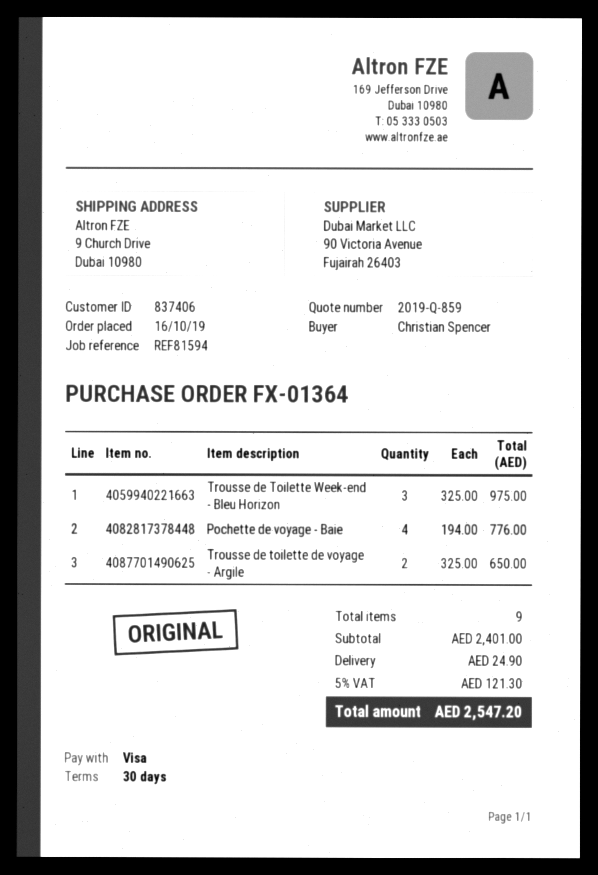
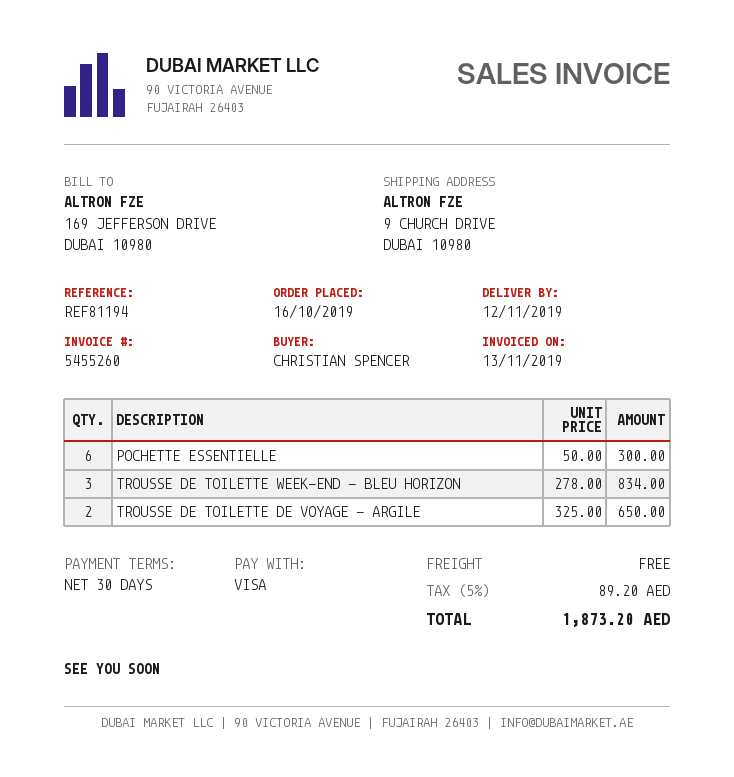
reference: REF81594 -> REF81194
Trousse de Toilette Week-end - Bleu Horizon: 3 x 325.00 = 975.00 -> 3 x 278.00 = 834.00
Pochette de voyage - Baie: 4 x 194.00 = 776.00 -> none
POCHETTE ESSENTIELLE: none -> 6 x 50.00 = 300.00
shipping: 24.90 -> 0.00
tax: 5% = 121.30 -> 5% = 89.20
total: 2547.20 -> 1873.20

